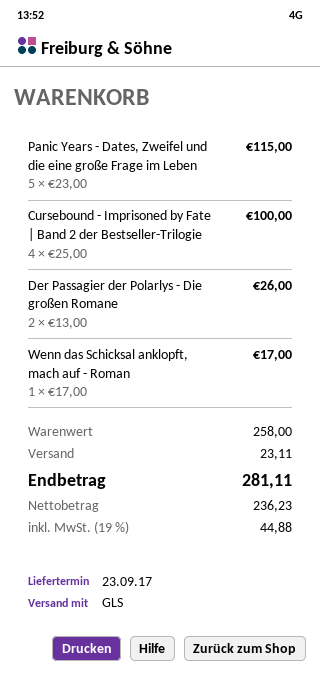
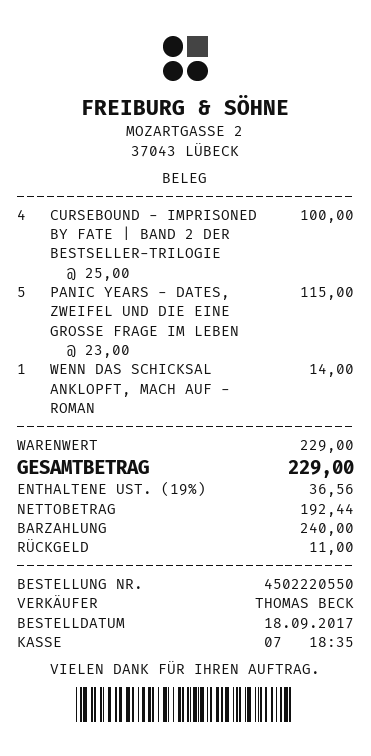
Der Passagier der Polarlys - Die großen Romane: 2 x 13.00 = 26.00 -> none
Wenn das Schicksal anklopft, mach auf - Roman: 1 x 17.00 = 17.00 -> 1 x 14.00 = 14.00
subtotal: 258.00 -> 229.00
shipping: 23.11 -> none
net: 236.23 -> 192.44
tax: 19% = 44.88 -> 19% = 36.56
total: 281.11 -> 229.00

